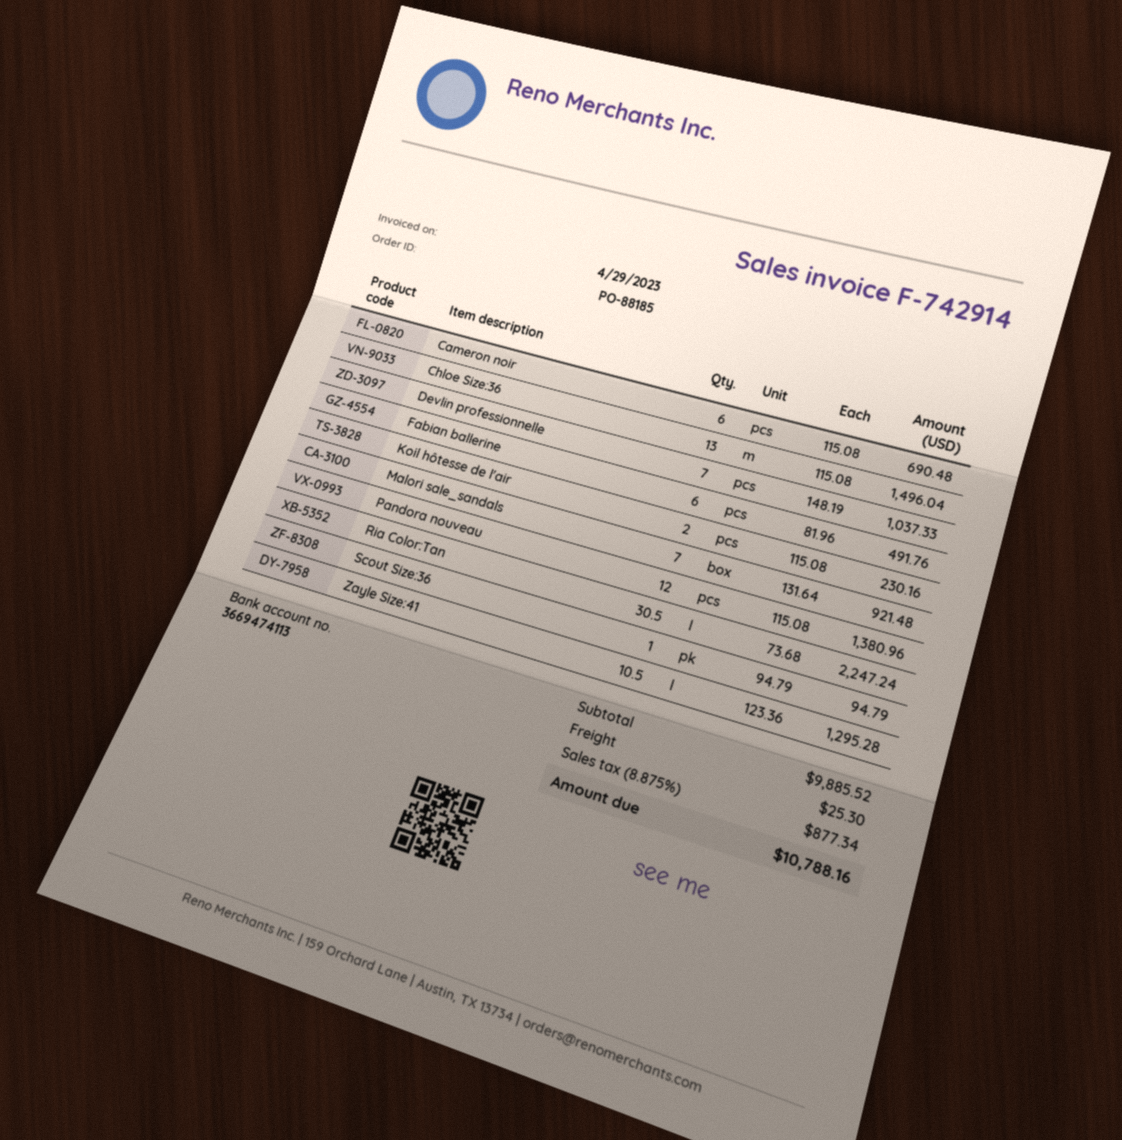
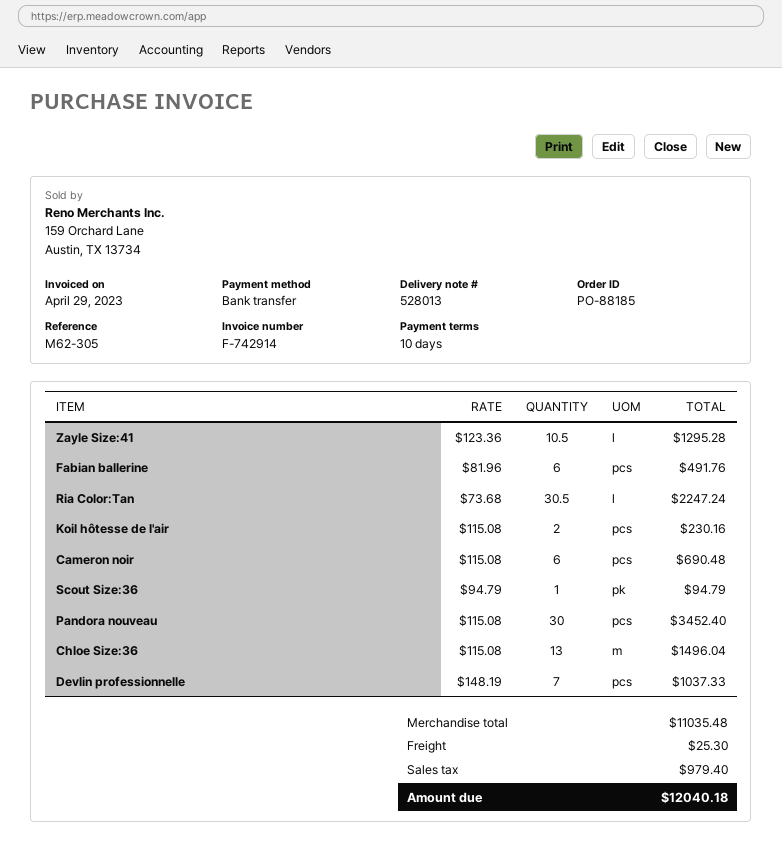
Malori sale_sandals: 7 x 131.64 = 921.48 -> none
Pandora nouveau: 12 x 115.08 = 1380.96 -> 30 x 115.08 = 3452.40
subtotal: 9885.52 -> 11035.48
tax: 877.34 -> 979.40
total: 10788.16 -> 12040.18

